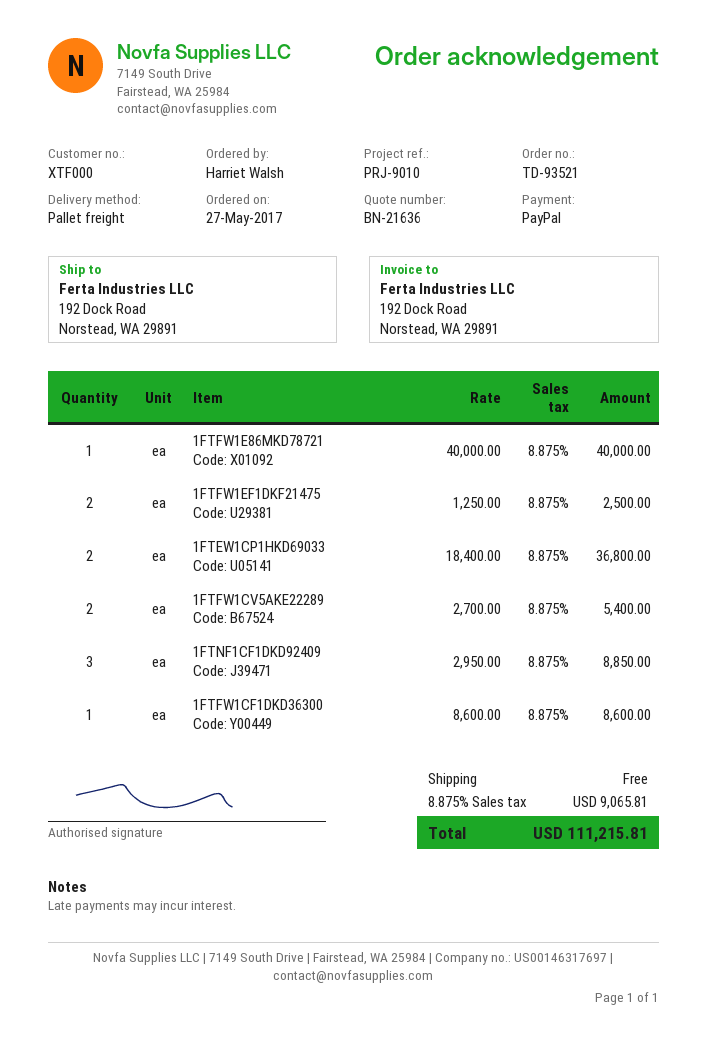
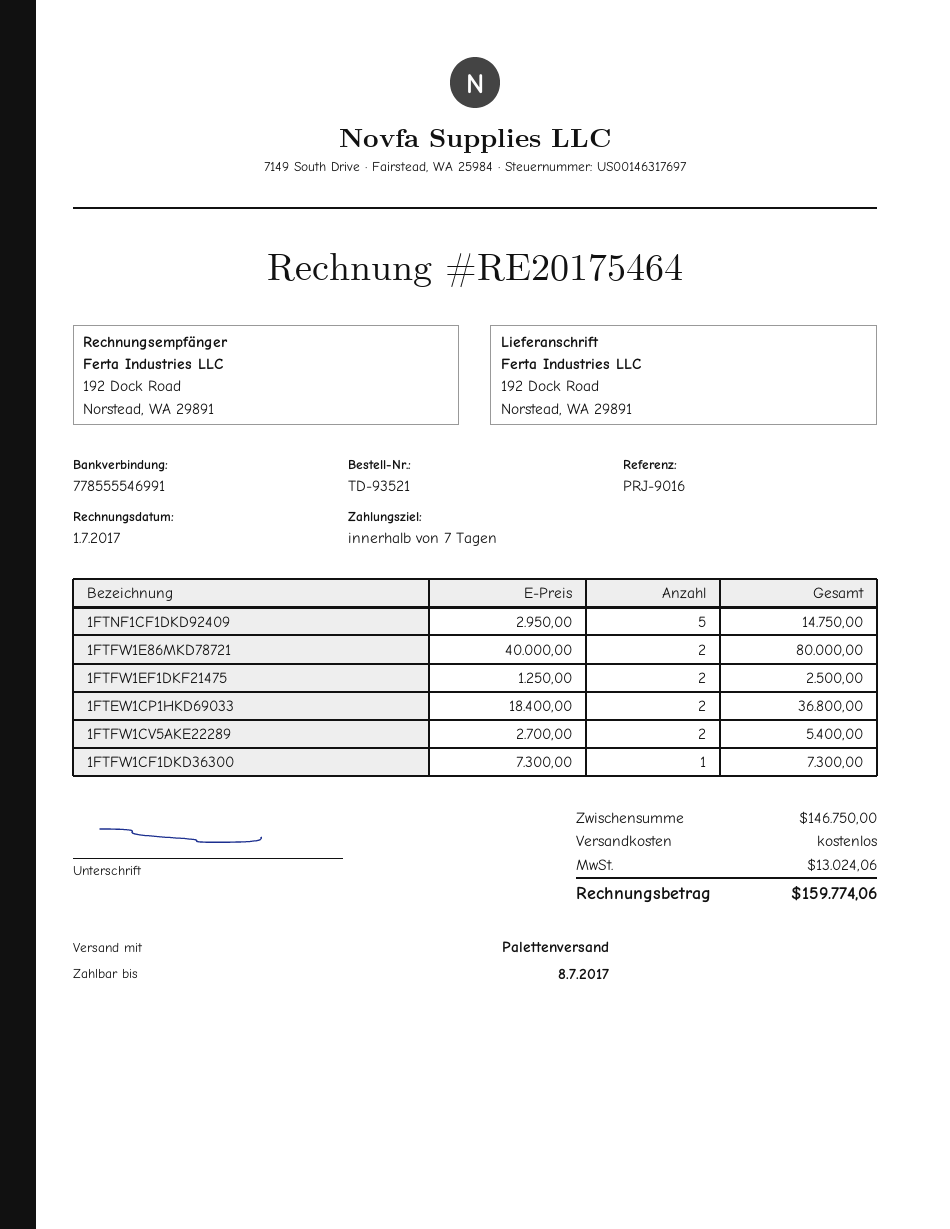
reference: PRJ-9010 -> PRJ-9016
1FTFW1E86MKD78721: 1 x 40000.00 = 40000.00 -> 2 x 40000.00 = 80000.00
1FTNF1CF1DKD92409: 3 x 2950.00 = 8850.00 -> 5 x 2950.00 = 14750.00
1FTFW1CF1DKD36300: 1 x 8600.00 = 8600.00 -> 1 x 7300.00 = 7300.00
tax: 9065.81 -> 13024.06
total: 111215.81 -> 159774.06

